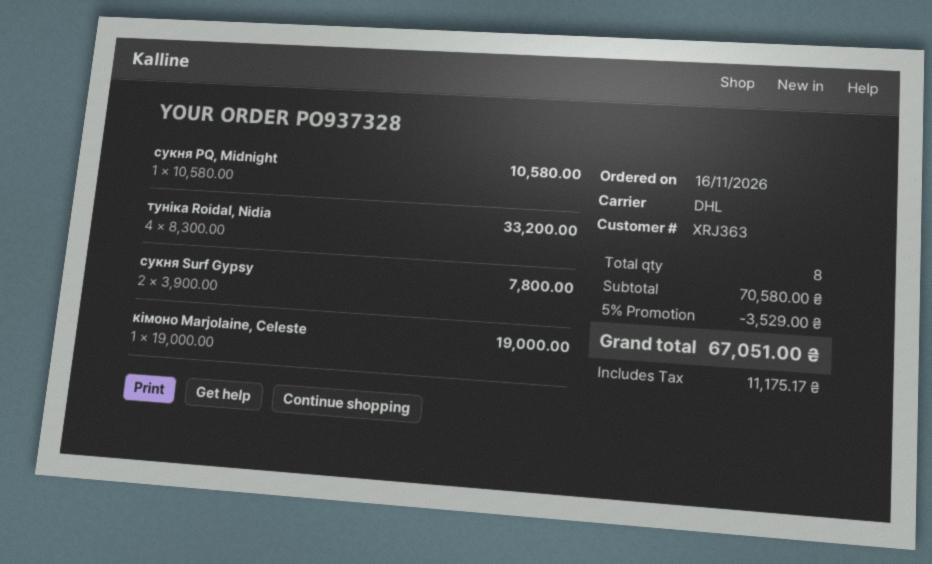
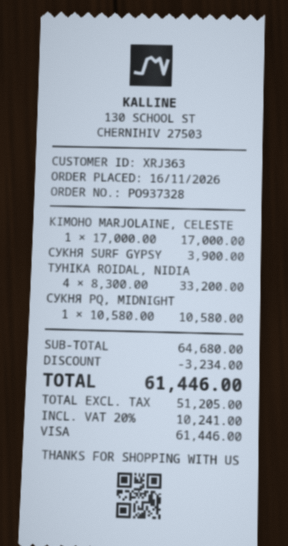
сукня Surf Gypsy: 2 x 3900.00 = 7800.00 -> 1 x 3900.00 = 3900.00
кiмоно Marjolaine, Celeste: 1 x 19000.00 = 19000.00 -> 1 x 17000.00 = 17000.00
subtotal: 70580.00 -> 64680.00
discount: 3529.00 -> 3234.00
tax: 11175.17 -> 10241.00
total: 67051.00 -> 61446.00

